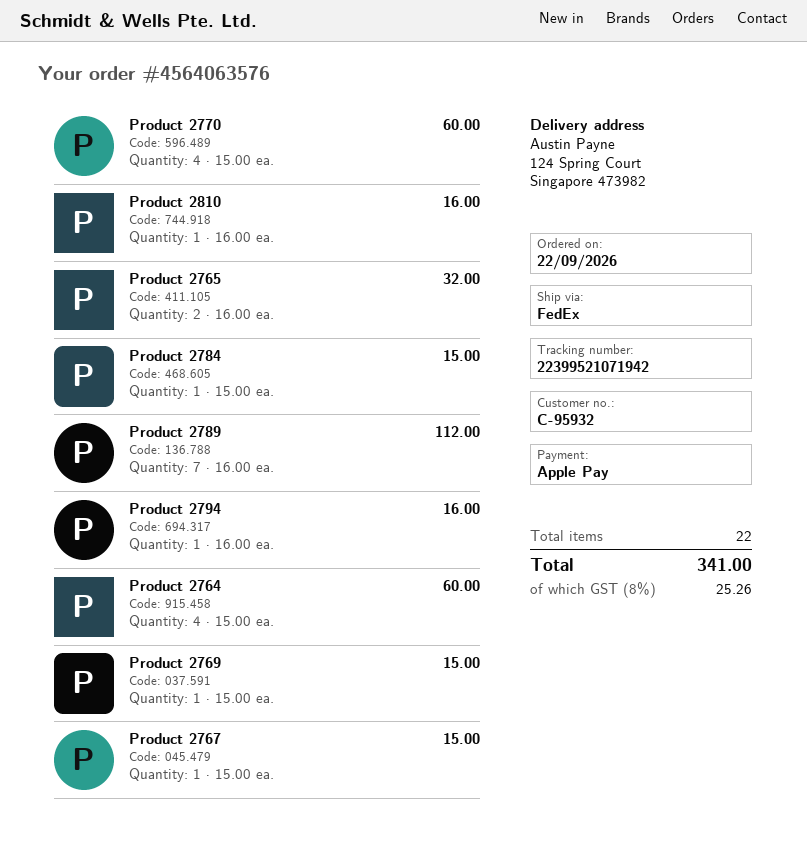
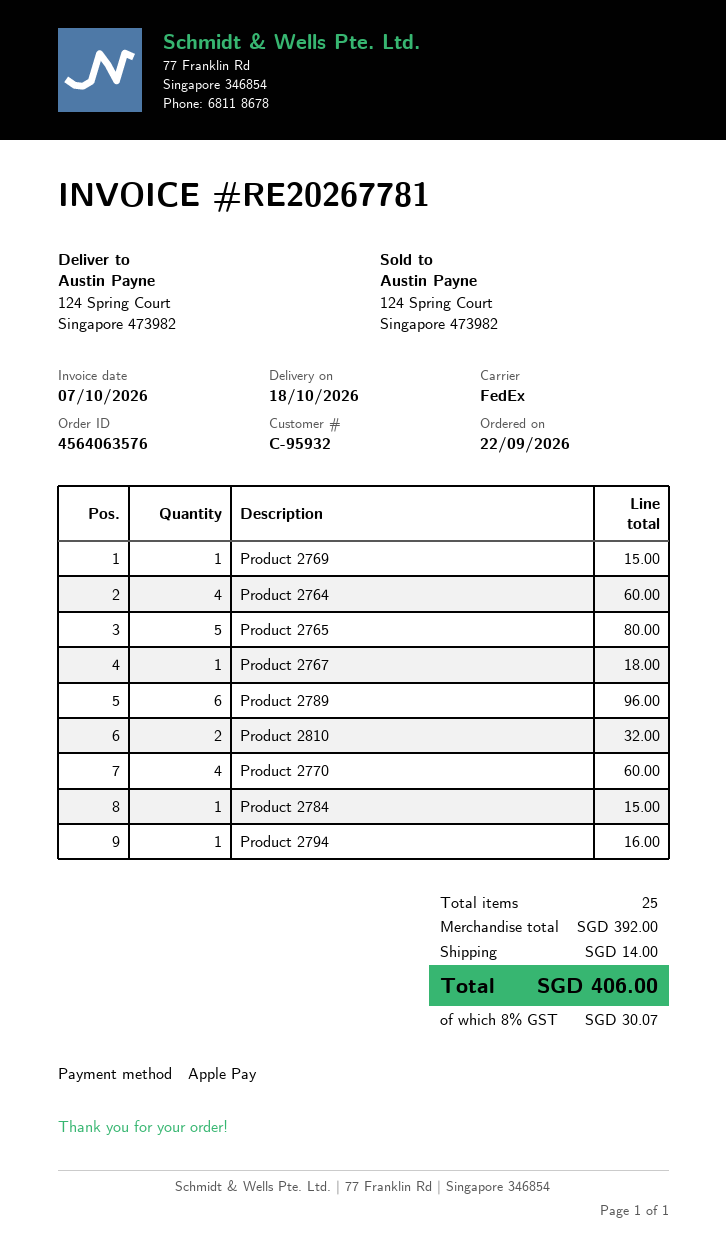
Product 2810: 1 for 16.00 -> 2 for 32.00
Product 2765: 2 for 32.00 -> 5 for 80.00
Product 2789: 7 for 112.00 -> 6 for 96.00
Product 2767: 1 for 15.00 -> 1 for 18.00
total quantity: 22 -> 25
shipping: none -> 14.00
tax: 8% = 25.26 -> 8% = 30.07
total: 341.00 -> 406.00

